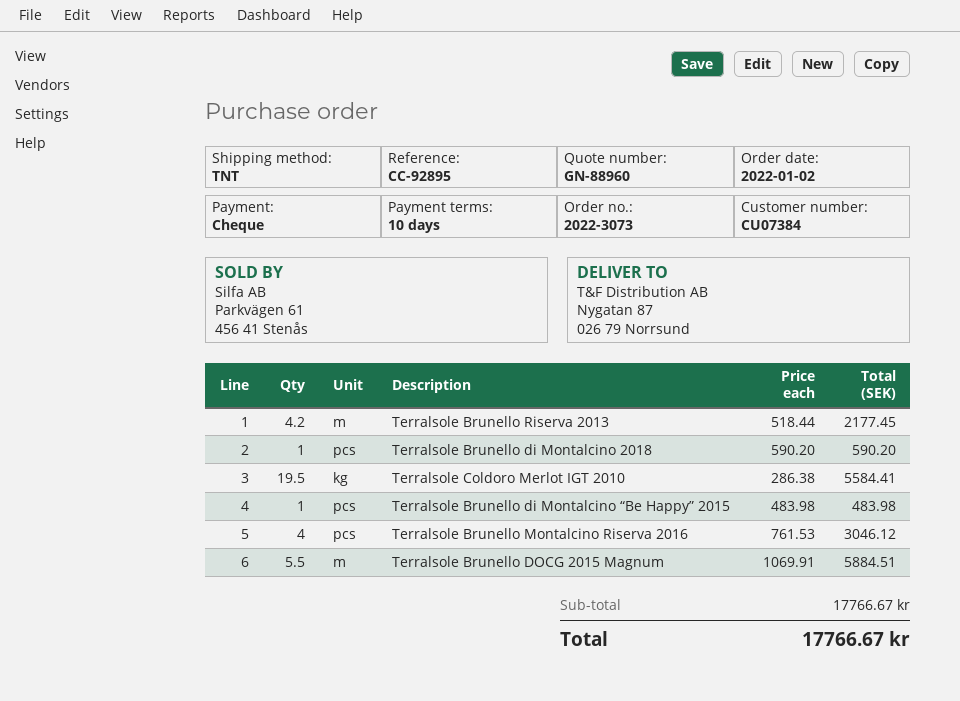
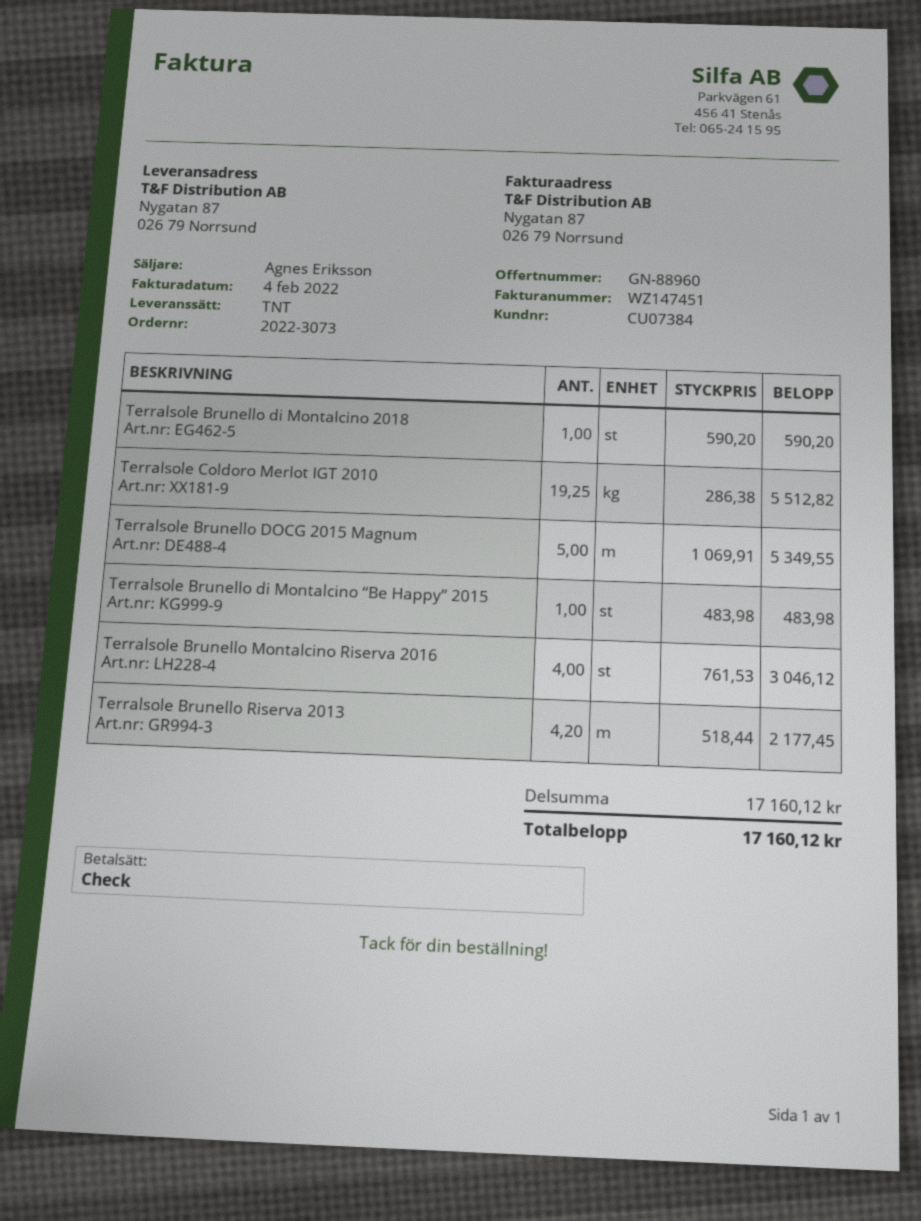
Terralsole Coldoro Merlot IGT 2010: 19.5 x 286.38 = 5584.41 -> 19.25 x 286.38 = 5512.82
Terralsole Brunello DOCG 2015 Magnum: 5.5 x 1069.91 = 5884.51 -> 5 x 1069.91 = 5349.55
subtotal: 17766.67 -> 17160.12
total: 17766.67 -> 17160.12

